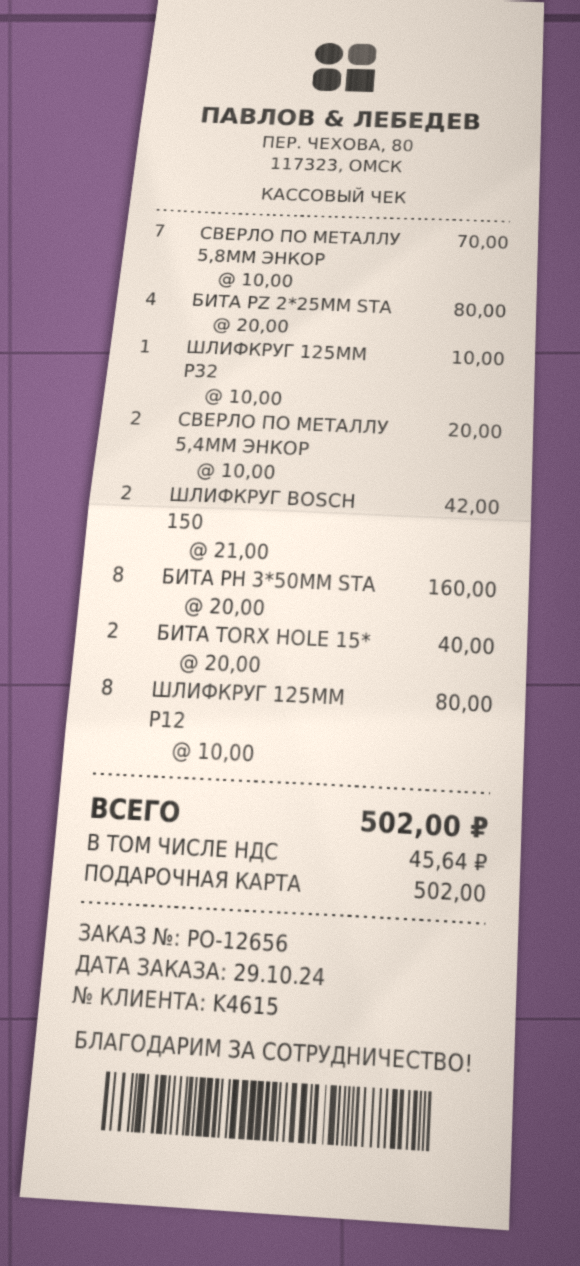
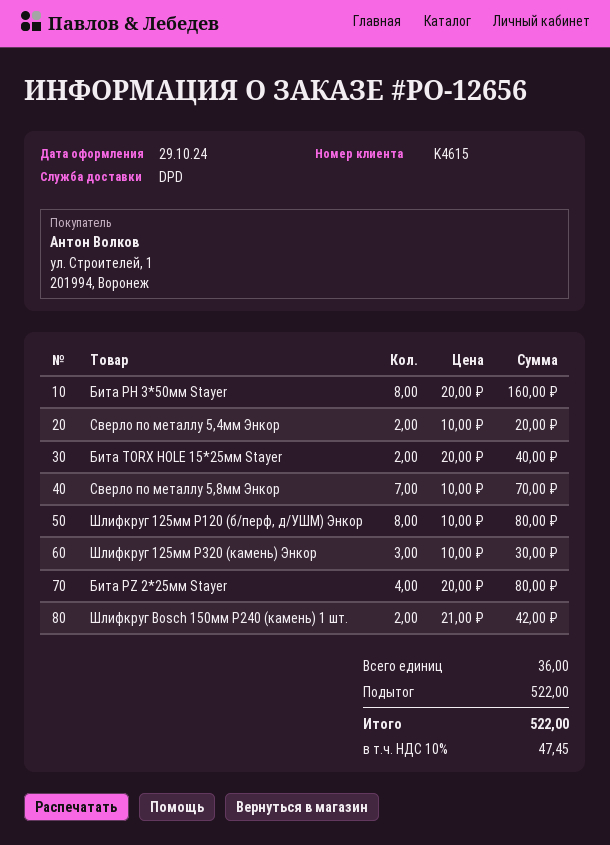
ШЛИФКРУГ 125ММ Р32: 1 x 10.00 = 10.00 -> 3 x 10.00 = 30.00
tax: 45.64 -> 47.45
total: 502.00 -> 522.00

